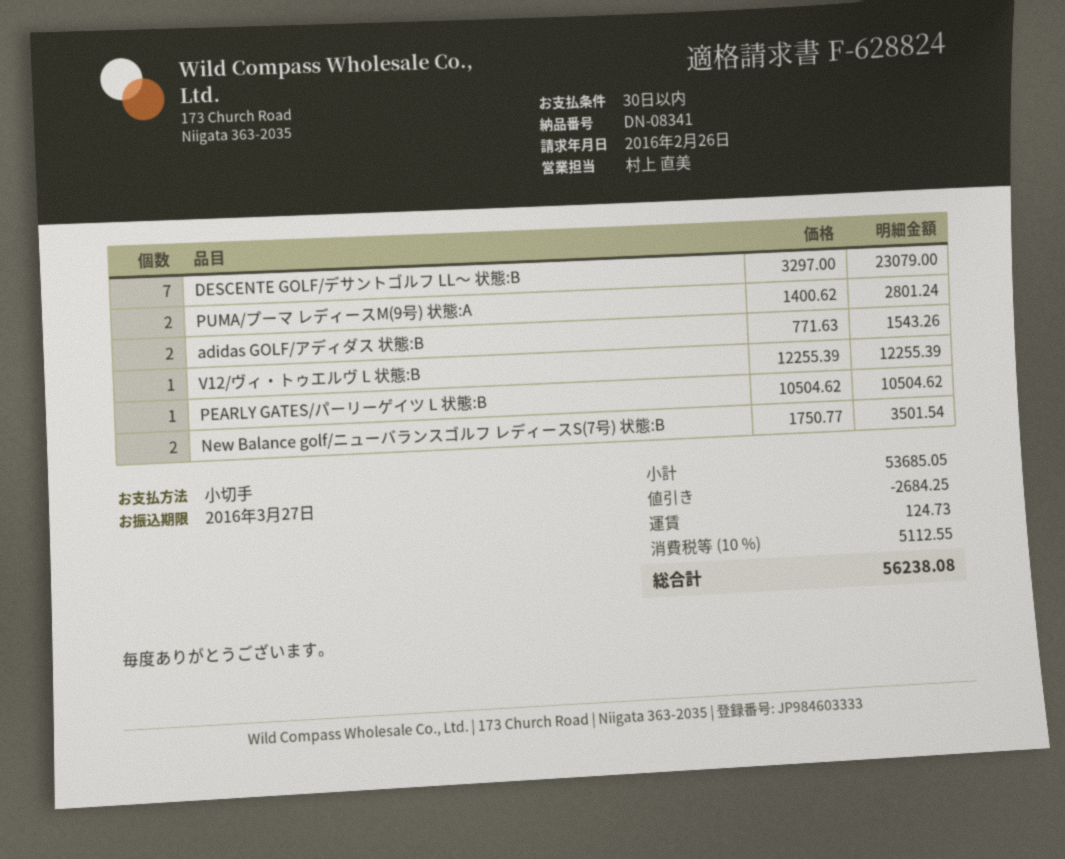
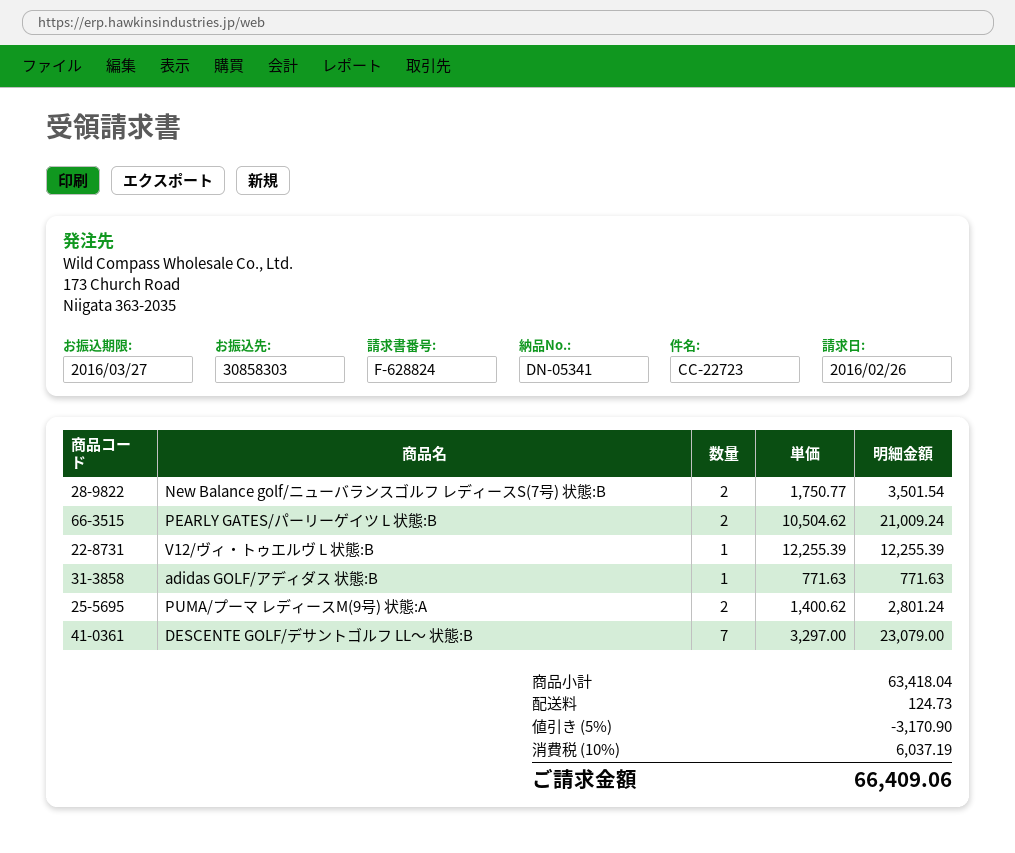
delivery note number: DN-08341 -> DN-05341
adidas GOLF/アディダス 状態:B: 2 x 771.63 = 1543.26 -> 1 x 771.63 = 771.63
PEARLY GATES/パーリーゲイツ L 状態:B: 1 x 10504.62 = 10504.62 -> 2 x 10504.62 = 21009.24
subtotal: 53685.05 -> 63418.04
discount: 2684.25 -> 3170.90
tax: 10% = 5112.55 -> 10% = 6037.19
total: 56238.08 -> 66409.06

